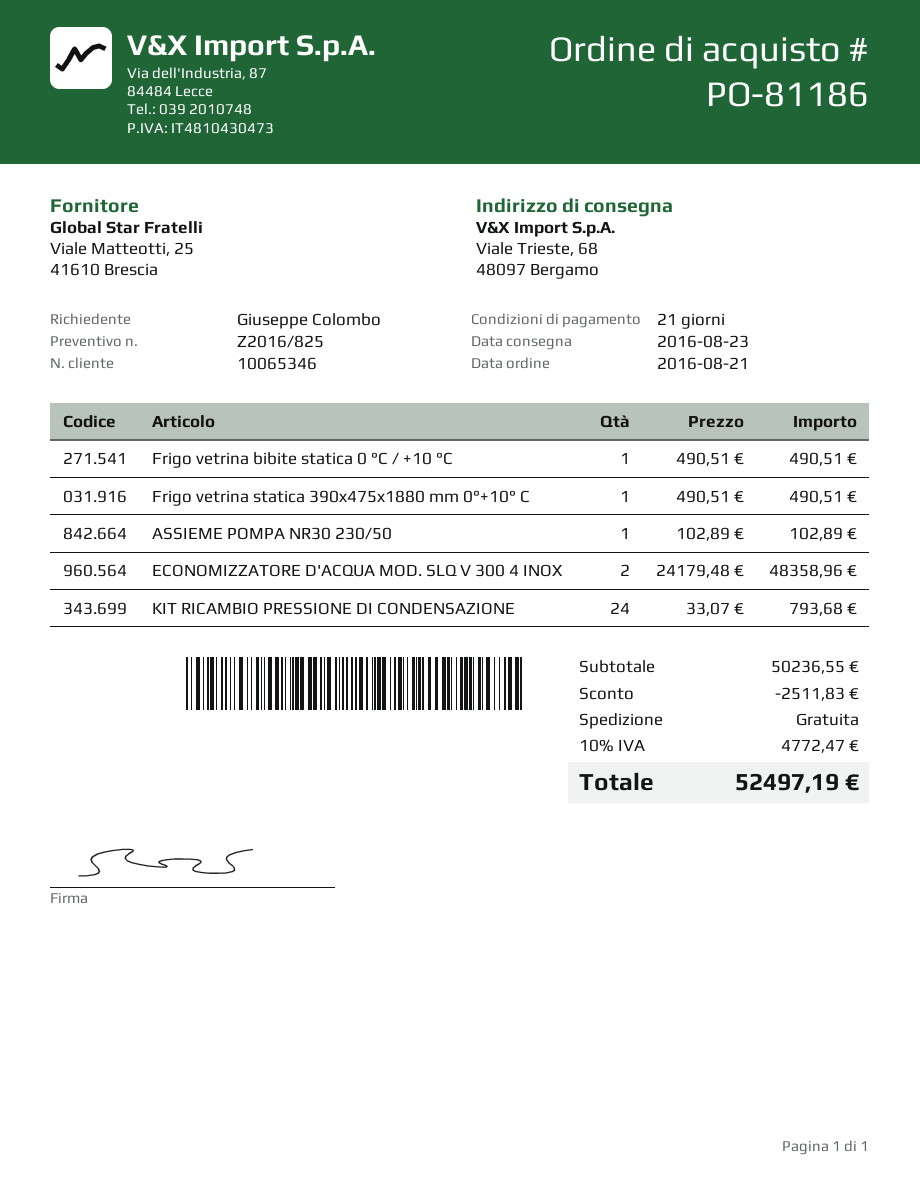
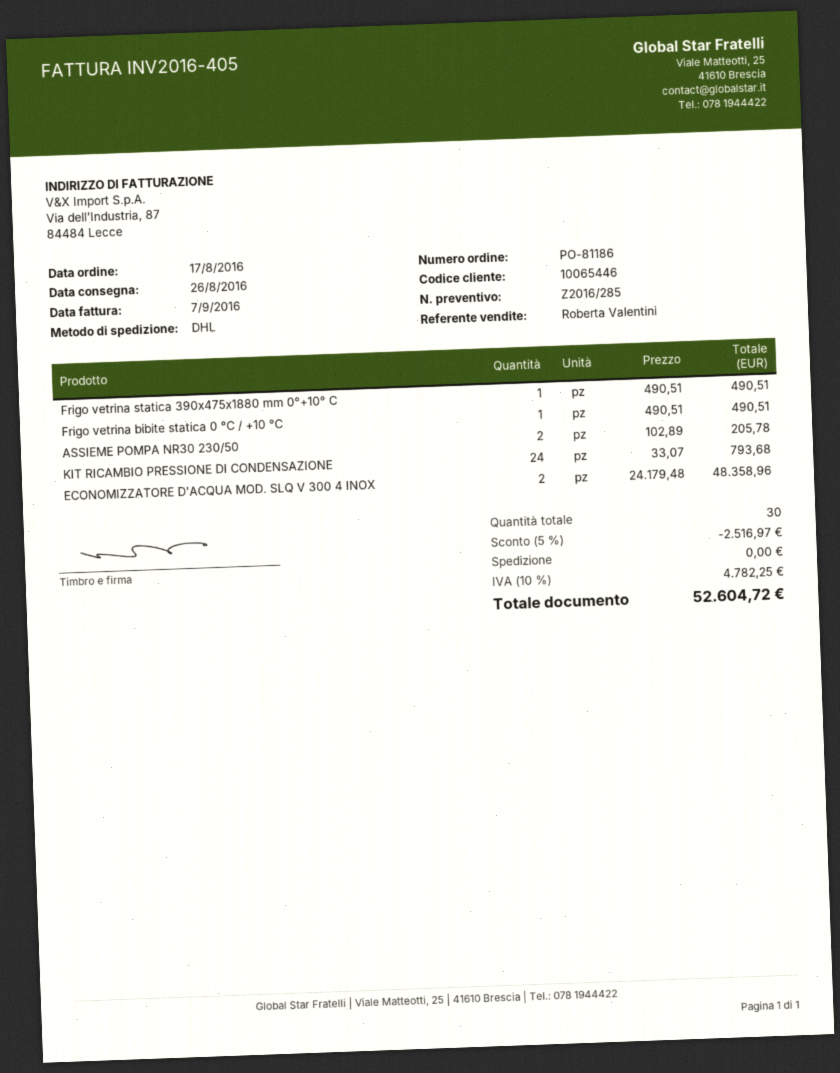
quote number: Z2016/825 -> Z2016/285
order date: 2016-08-21 -> 2016-08-17
delivery date: 2016-08-23 -> 2016-08-26
customer number: 10065346 -> 10065446
ASSIEME POMPA NR30 230/50: 1 x 102.89 = 102.89 -> 2 x 102.89 = 205.78
discount: 2511.83 -> 2516.97
tax: 10% = 4772.47 -> 10% = 4782.25
total: 52497.19 -> 52604.72

